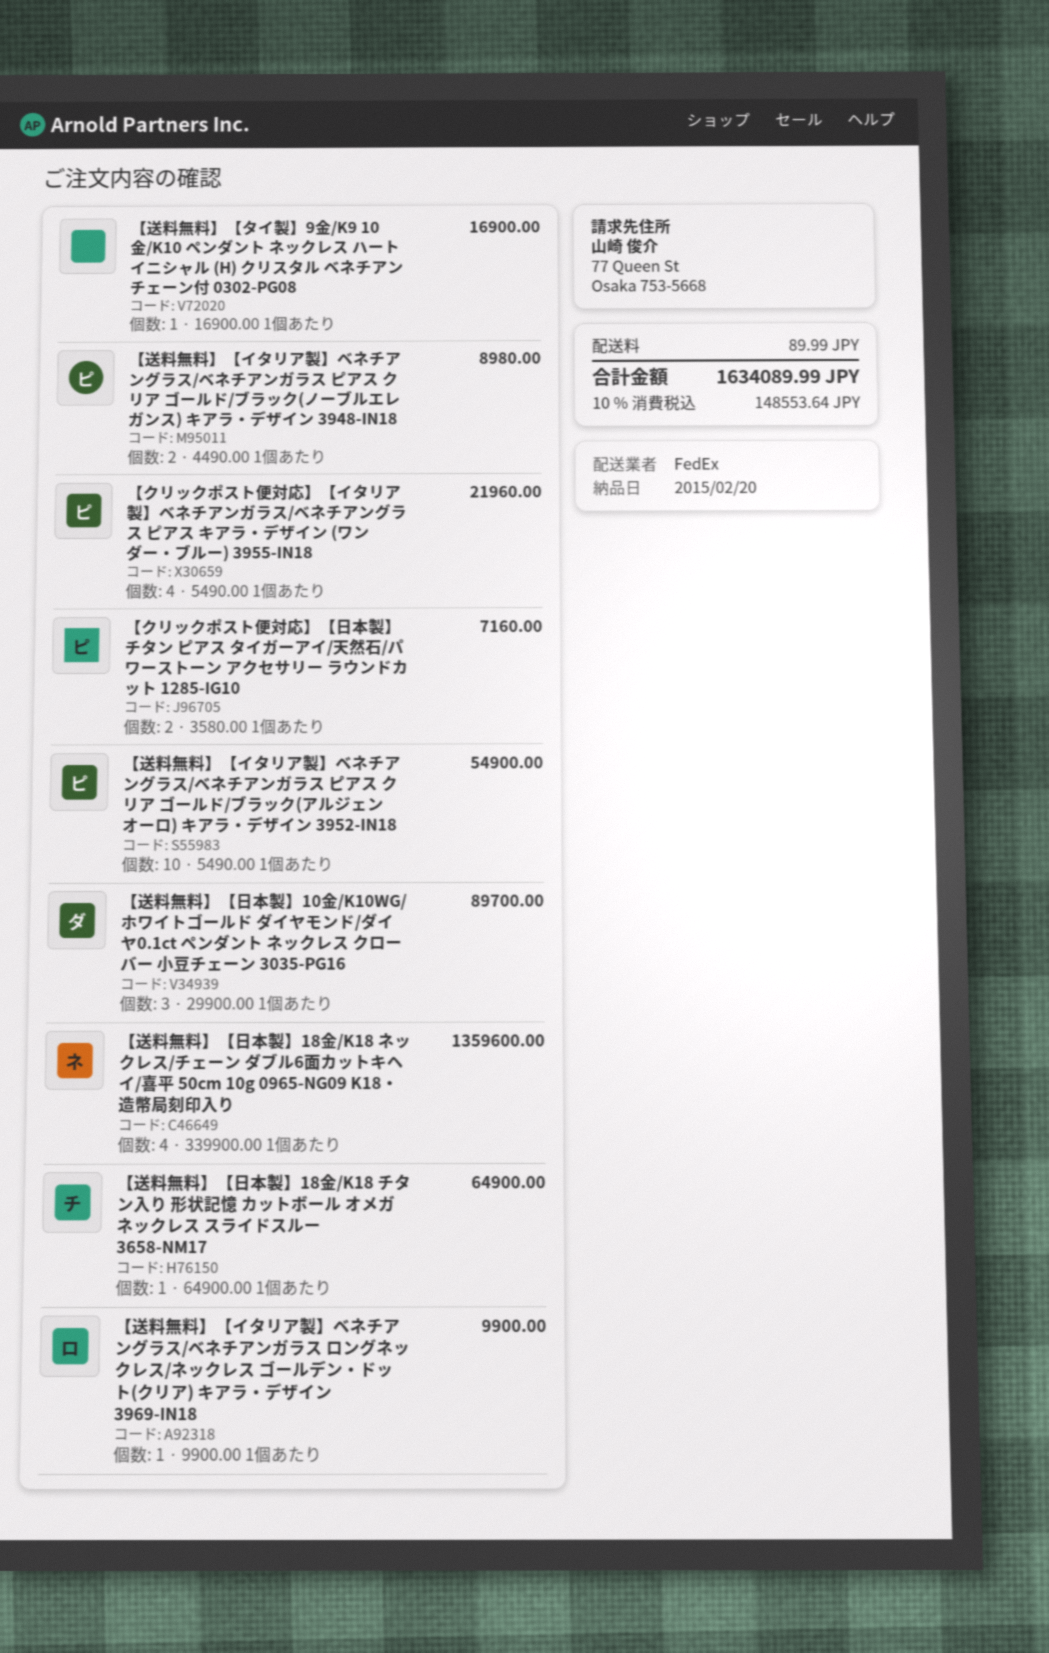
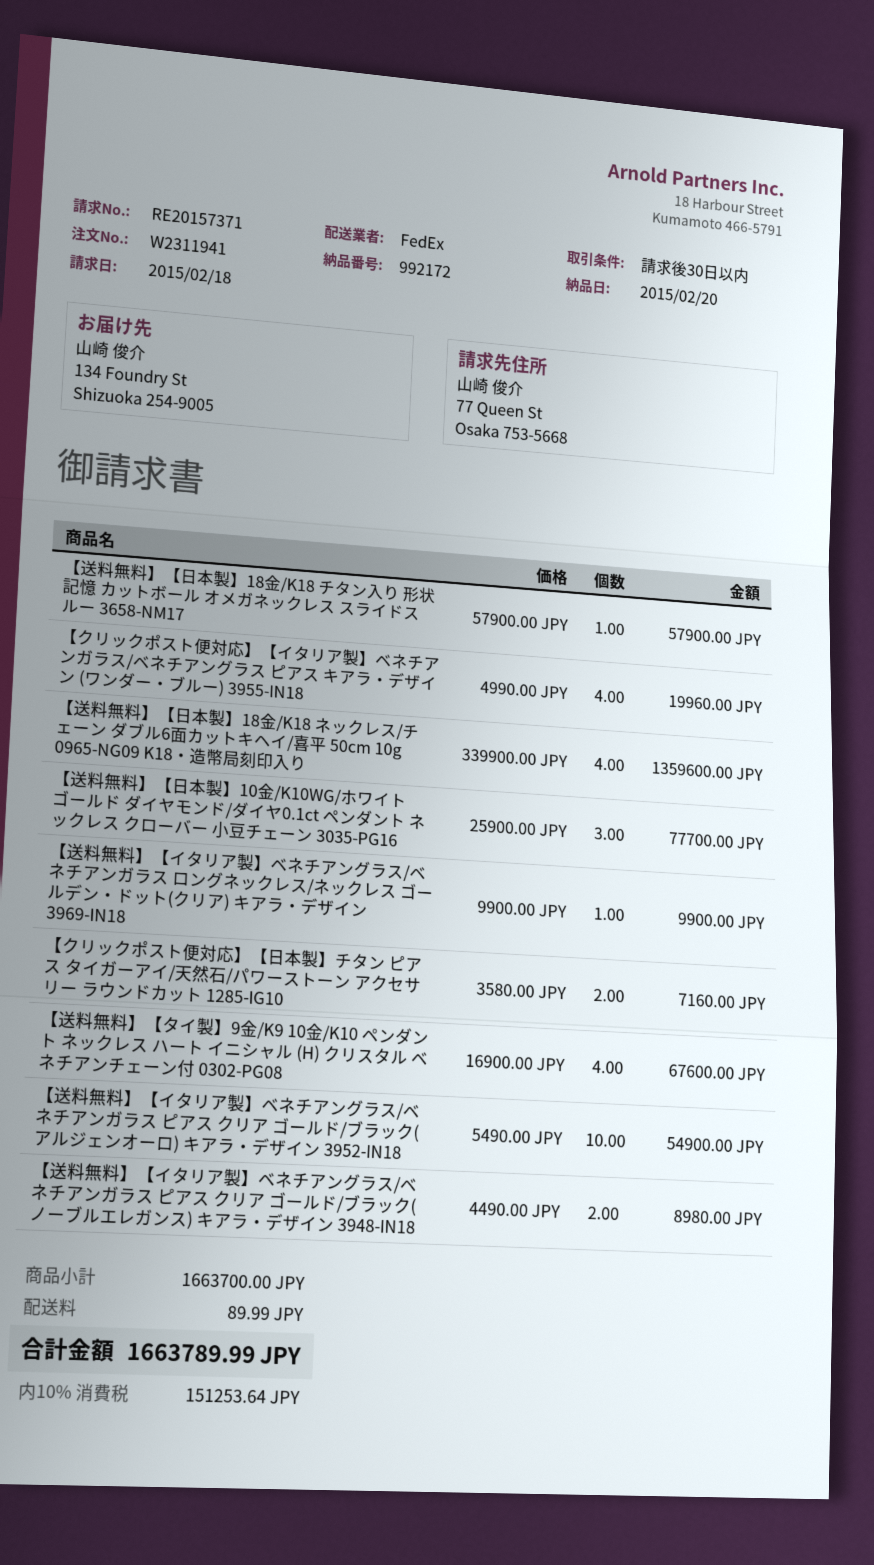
【送料無料】【タイ製】9金/K9 10金/K10 ペンダント ネックレス ハート イニシャル (H) クリスタル ベネチアンチェーン付 0302-PG08: 1 x 16900.00 = 16900.00 -> 4 x 16900.00 = 67600.00
【クリックポスト便対応】【イタリア製】ベネチアンガラス/ベネチアングラス ピアス キアラ・デザイン (ワンダー・ブルー) 3955-IN18: 4 x 5490.00 = 21960.00 -> 4 x 4990.00 = 19960.00
【送料無料】【日本製】10金/K10WG/ホワイトゴールド ダイヤモンド/ダイヤ0.1ct ペンダント ネックレス クローバー 小豆チェーン 3035-PG16: 3 x 29900.00 = 89700.00 -> 3 x 25900.00 = 77700.00
【送料無料】【日本製】18金/K18 チタン入り 形状記憶 カットボール オメガネックレス スライドスルー 3658-NM17: 1 x 64900.00 = 64900.00 -> 1 x 57900.00 = 57900.00
tax: 10% = 148553.64 -> 10% = 151253.64
total: 1634089.99 -> 1663789.99

